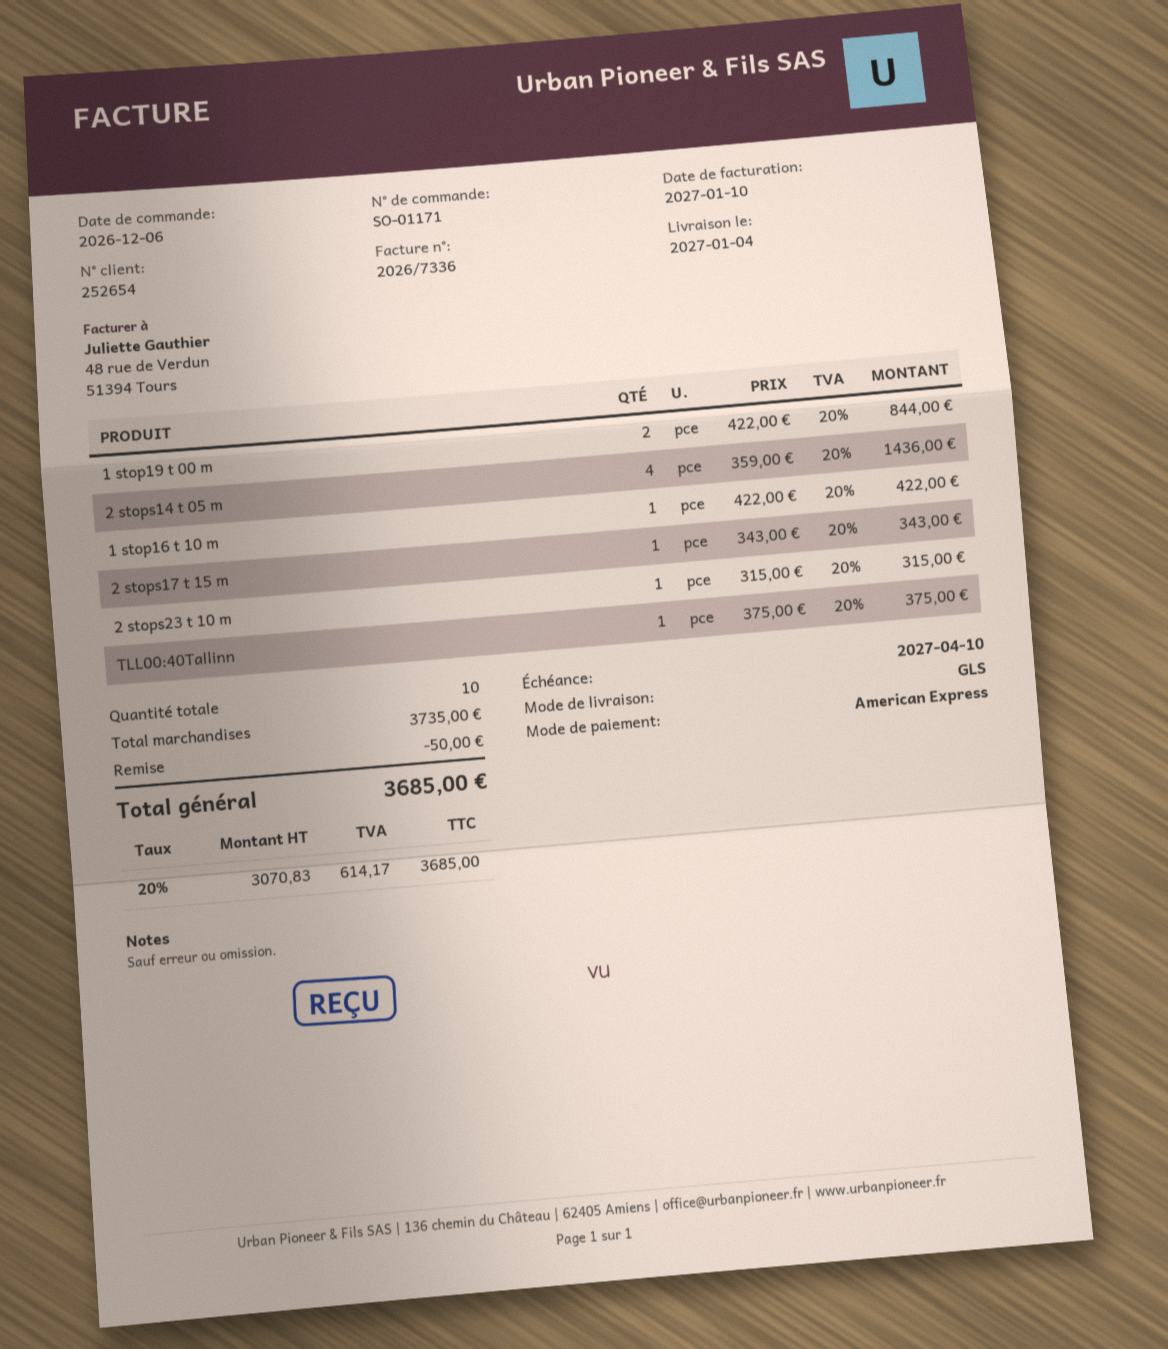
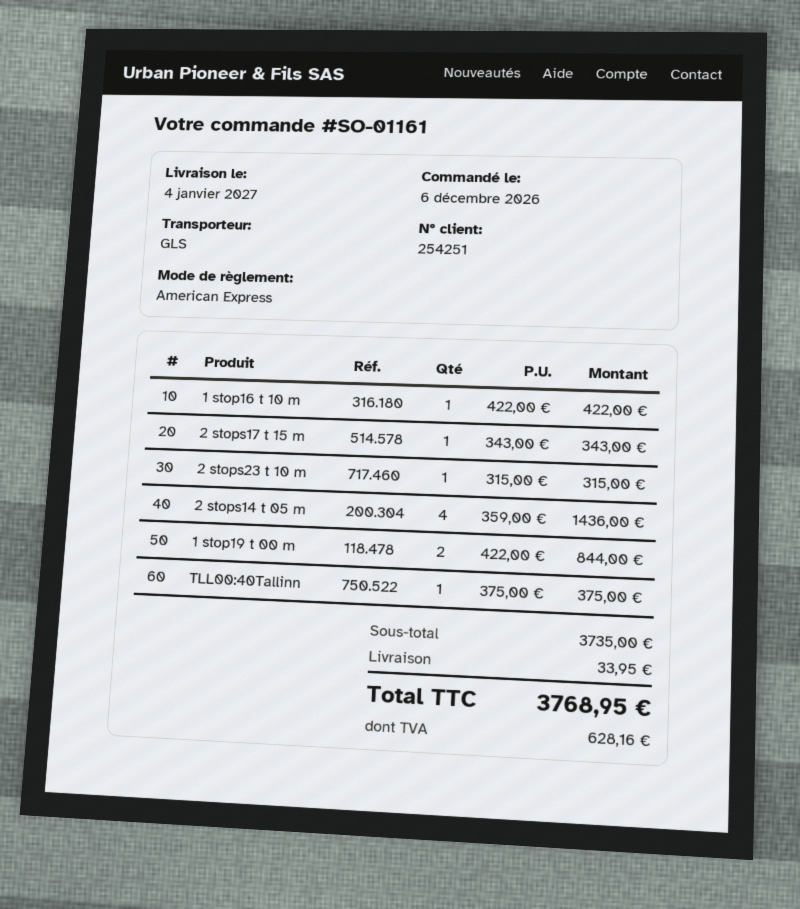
order number: SO-01171 -> SO-01161
customer number: 252654 -> 254251
discount: 50.00 -> none
shipping: none -> 33.95
tax: 614.17 -> 628.16
total: 3685.00 -> 3768.95

